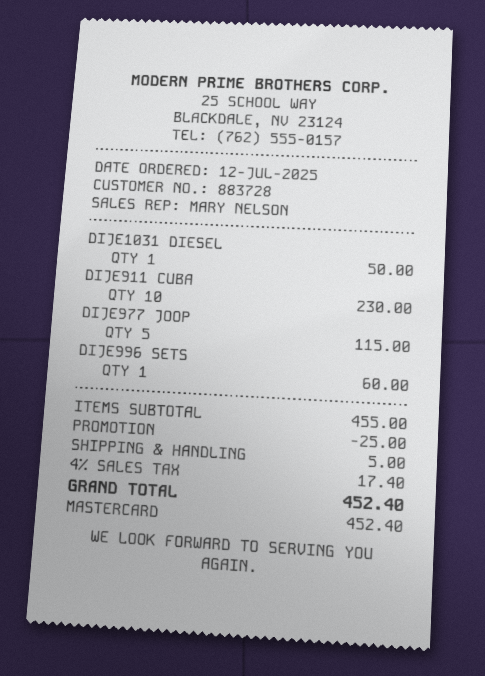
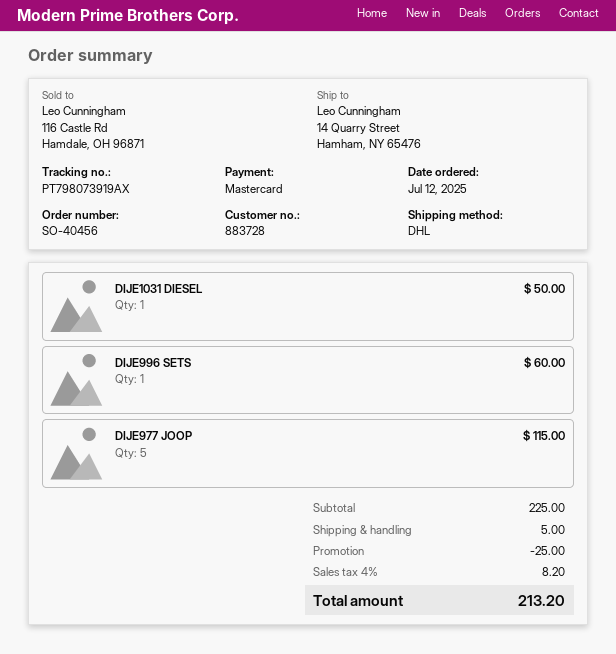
DIJE911 CUBA: 10 for 230.00 -> none
subtotal: 455.00 -> 225.00
tax: 4% = 17.40 -> 4% = 8.20
total: 452.40 -> 213.20

